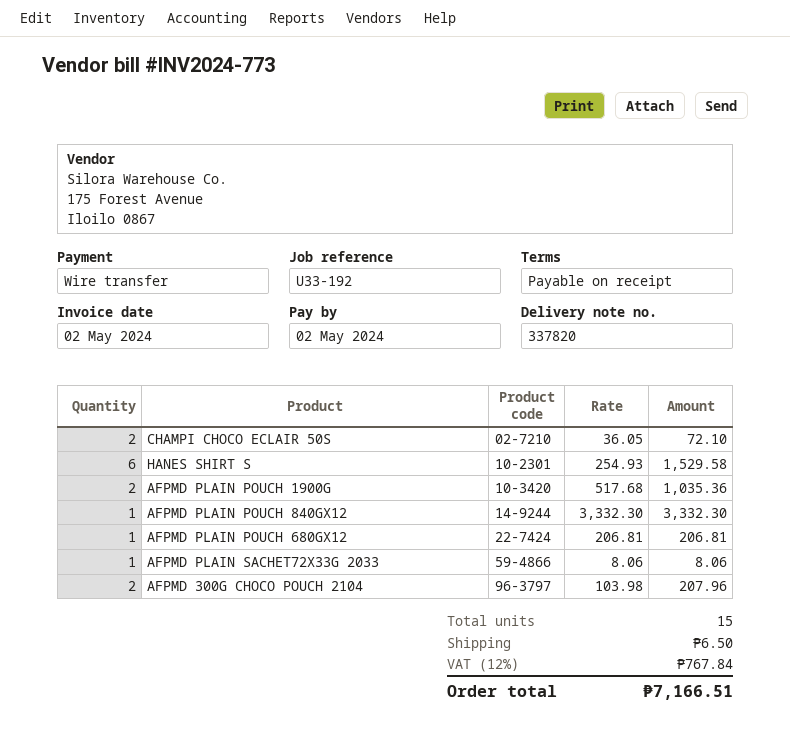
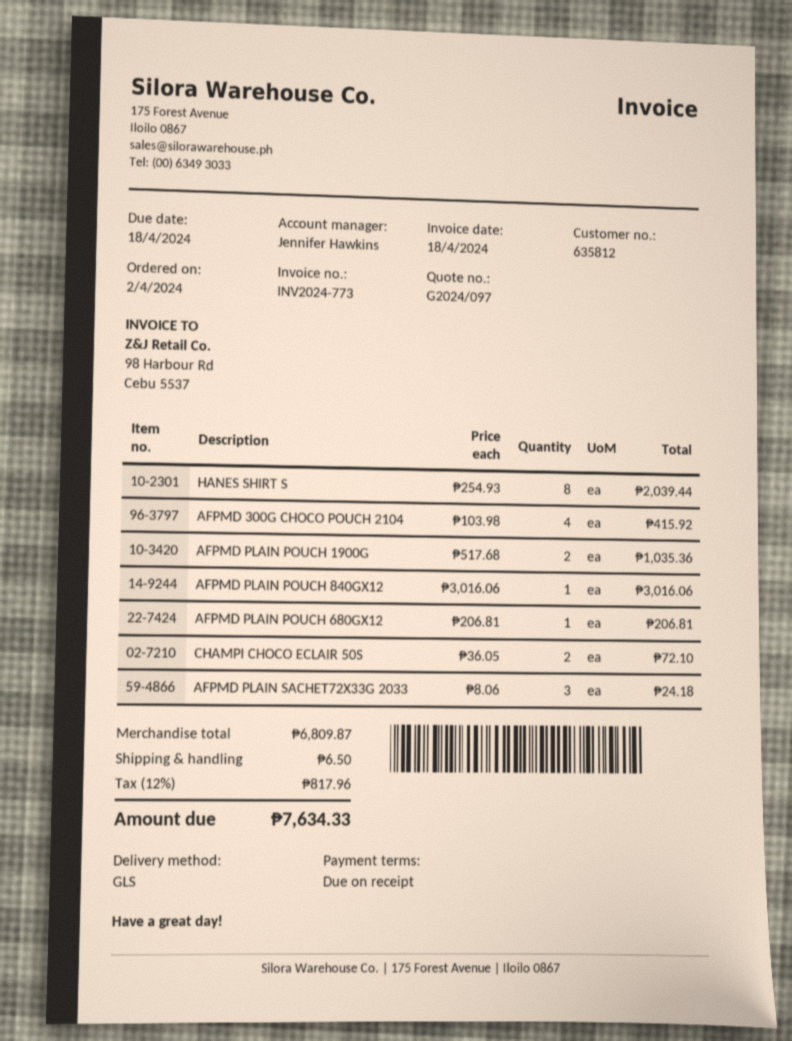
invoice date: 2024-05-02 -> 2024-04-18
due date: 2024-05-02 -> 2024-04-18
HANES SHIRT S: 6 x 254.93 = 1529.58 -> 8 x 254.93 = 2039.44
AFPMD PLAIN POUCH 840GX12: 1 x 3332.30 = 3332.30 -> 1 x 3016.06 = 3016.06
AFPMD PLAIN SACHET72X33G 2033: 1 x 8.06 = 8.06 -> 3 x 8.06 = 24.18
AFPMD 300G CHOCO POUCH 2104: 2 x 103.98 = 207.96 -> 4 x 103.98 = 415.92
tax: 12% = 767.84 -> 12% = 817.96
total: 7166.51 -> 7634.33

